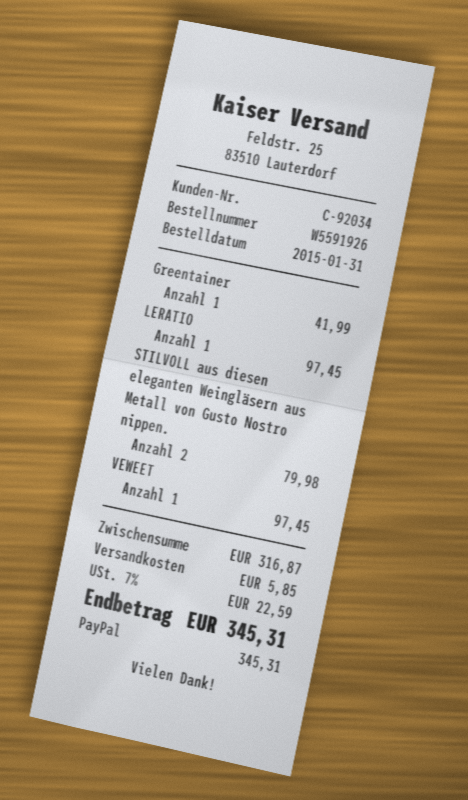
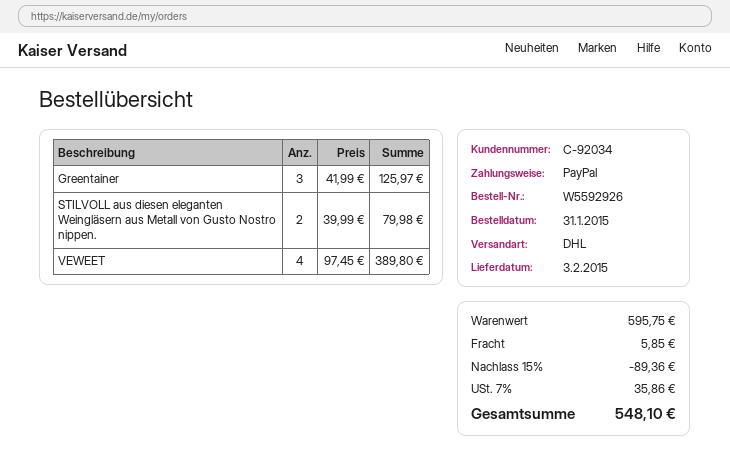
order number: W5591926 -> W5592926
Greentainer: 1 for 41.99 -> 3 for 125.97
LERATIO: 1 for 97.45 -> none
VEWEET: 1 for 97.45 -> 4 for 389.80
subtotal: 316.87 -> 595.75
discount: none -> 15% = 89.36
tax: 7% = 22.59 -> 7% = 35.86
total: 345.31 -> 548.10

